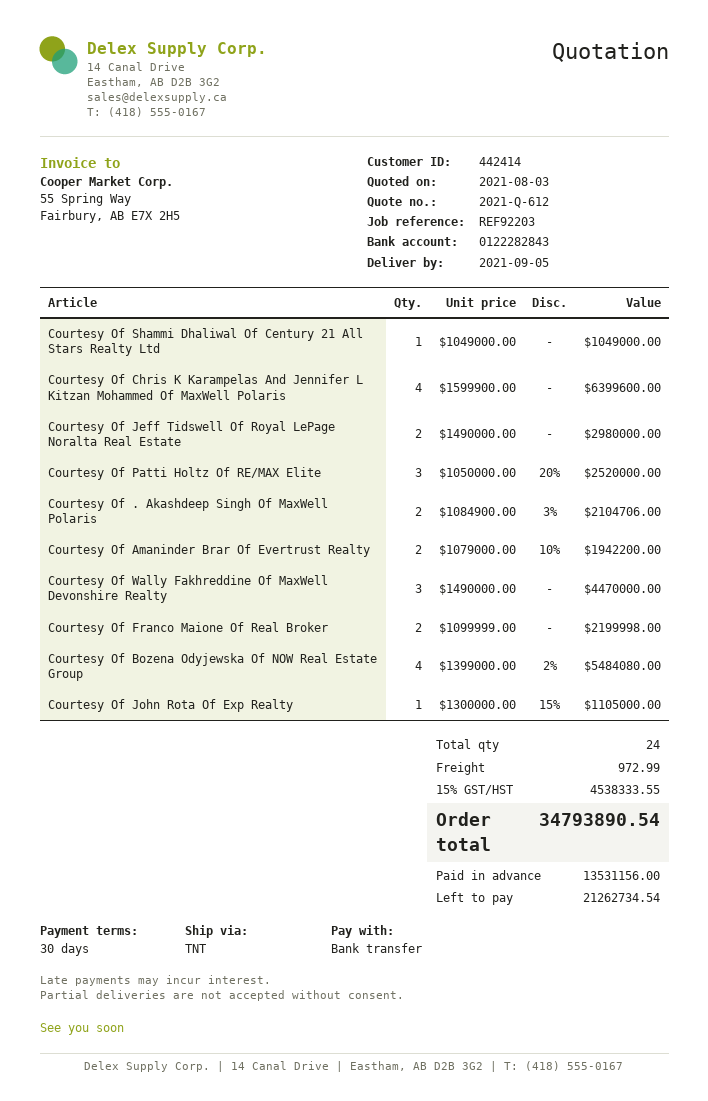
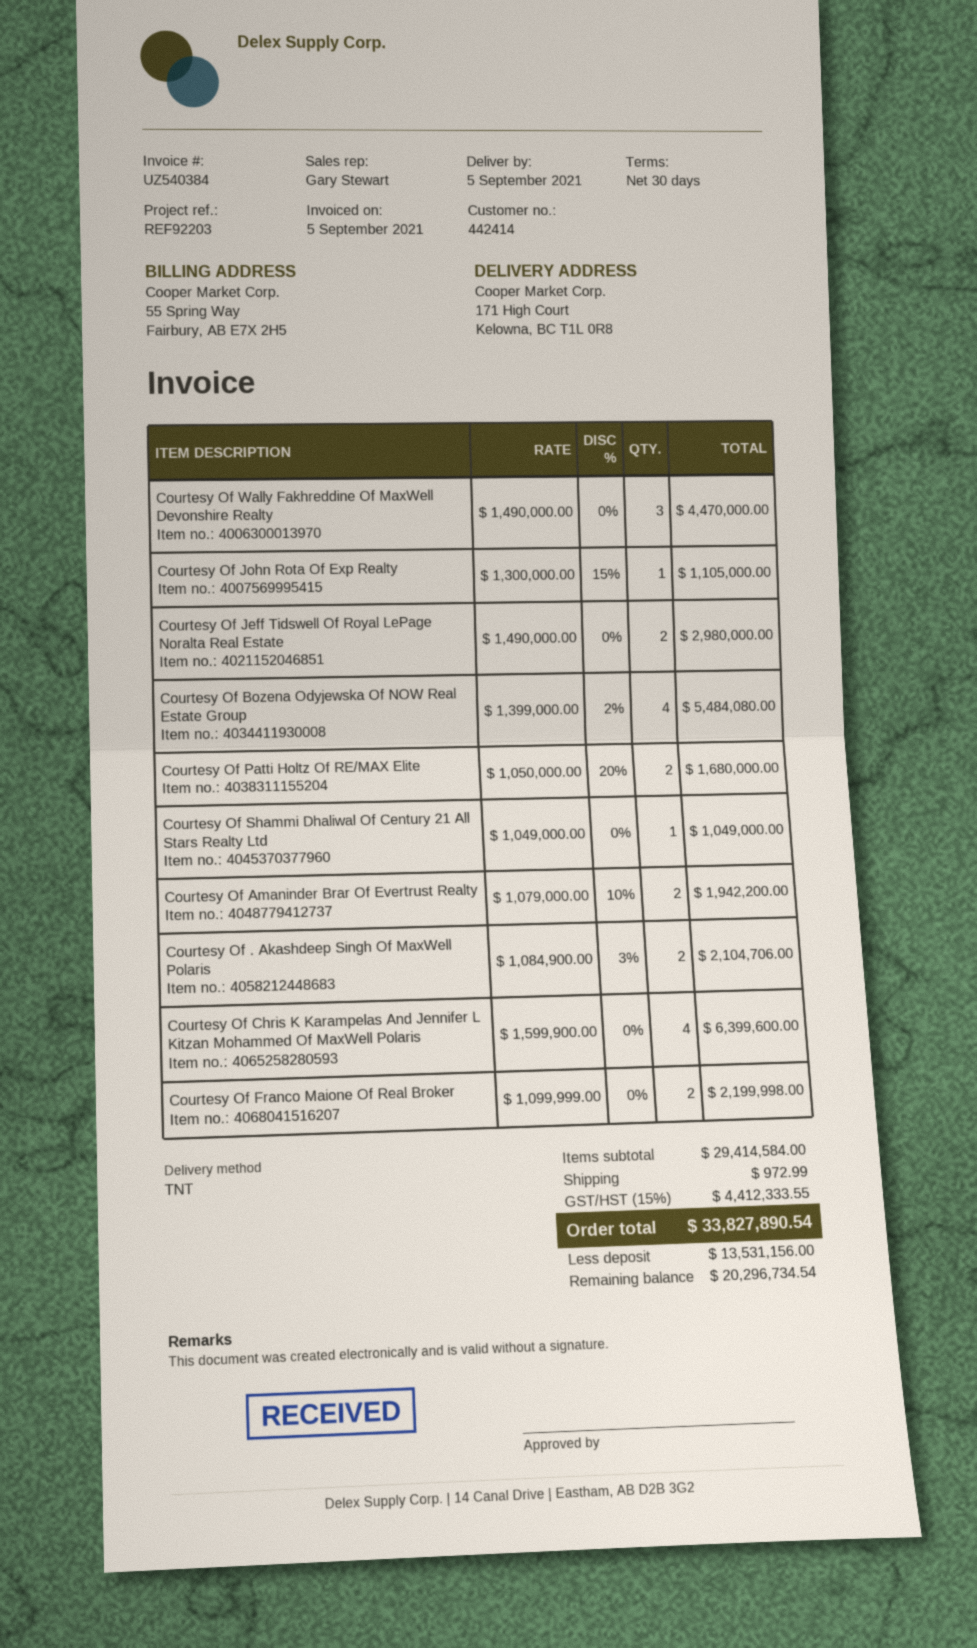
Courtesy Of Patti Holtz Of RE/MAX Elite: 3 x 1050000.00 - 20% = 2520000.00 -> 2 x 1050000.00 - 20% = 1680000.00
tax: 15% = 4538333.55 -> 15% = 4412333.55
total: 34793890.54 -> 33827890.54
balance: 21262734.54 -> 20296734.54

